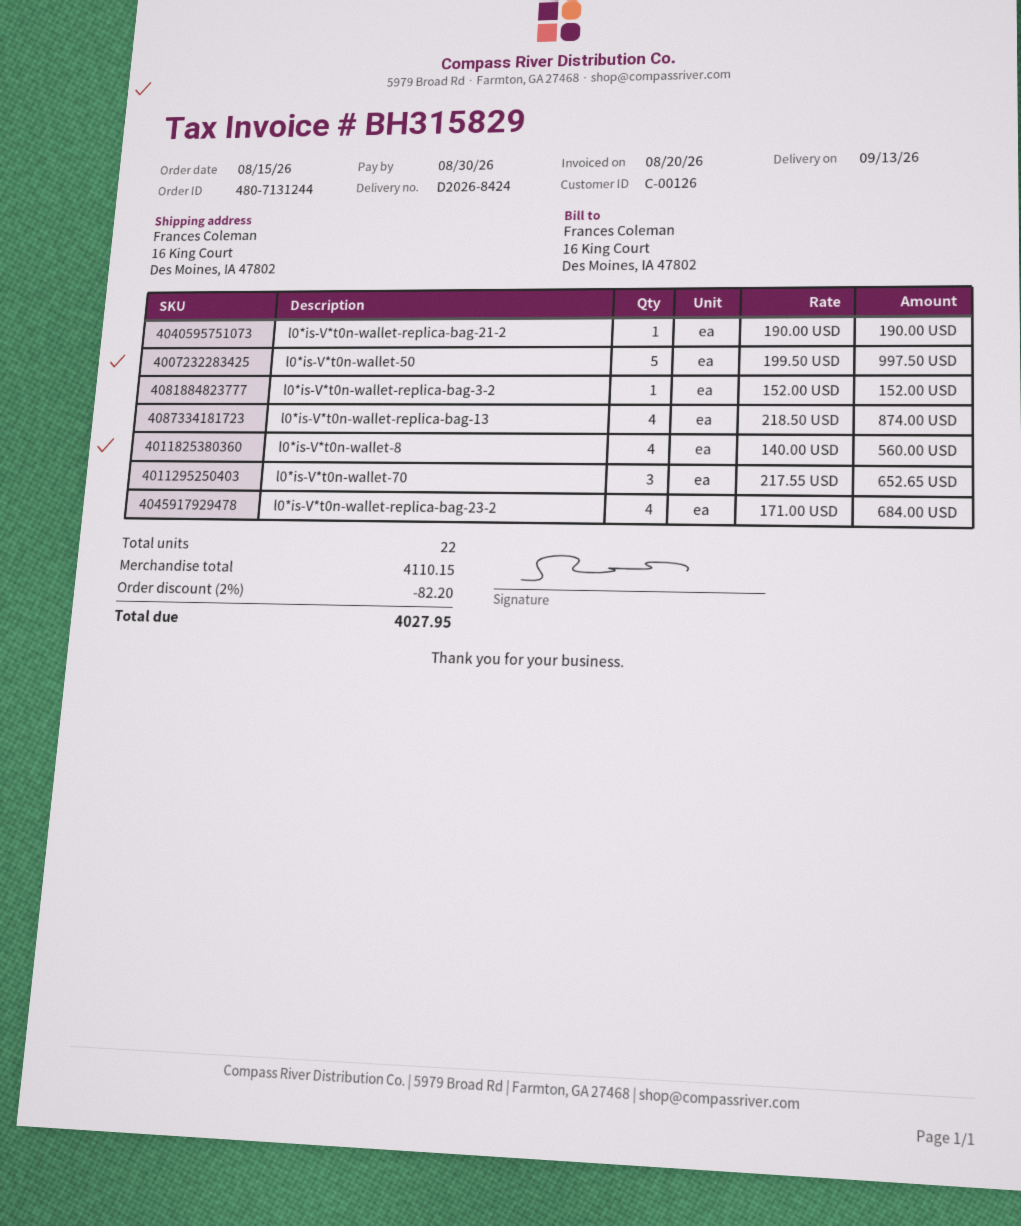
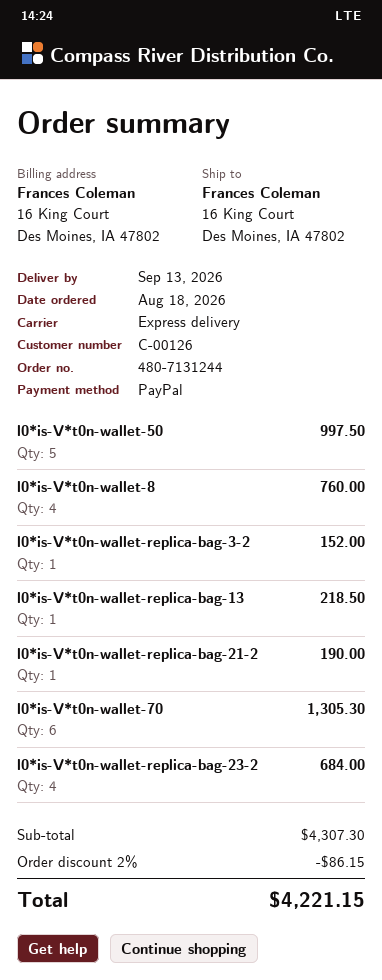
order date: 2026-08-15 -> 2026-08-18
l0*is-V*t0n-wallet-replica-bag-13: 4 for 874.00 -> 1 for 218.50
l0*is-V*t0n-wallet-8: 4 for 560.00 -> 4 for 760.00
l0*is-V*t0n-wallet-70: 3 for 652.65 -> 6 for 1305.30
subtotal: 4110.15 -> 4307.30
discount: 2% = 82.20 -> 2% = 86.15
total: 4027.95 -> 4221.15

